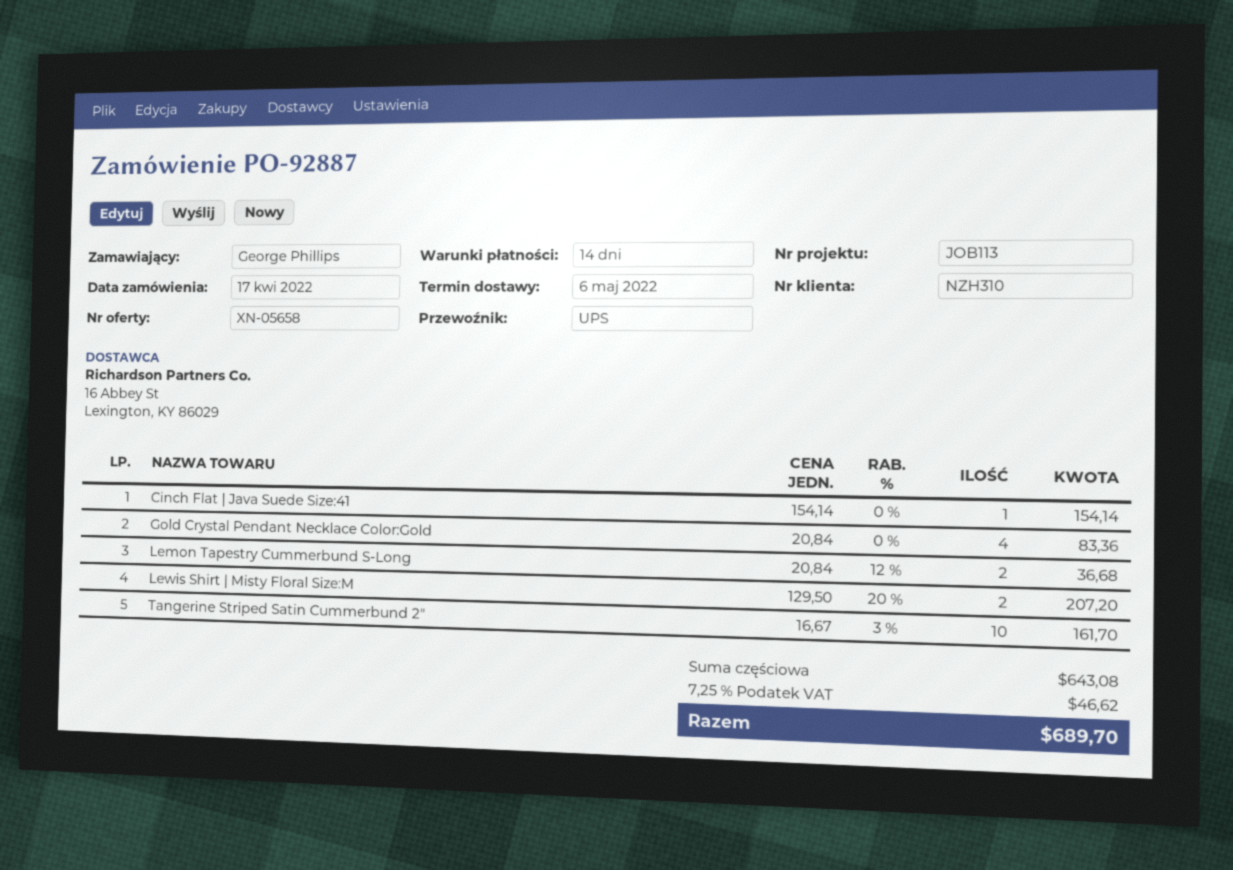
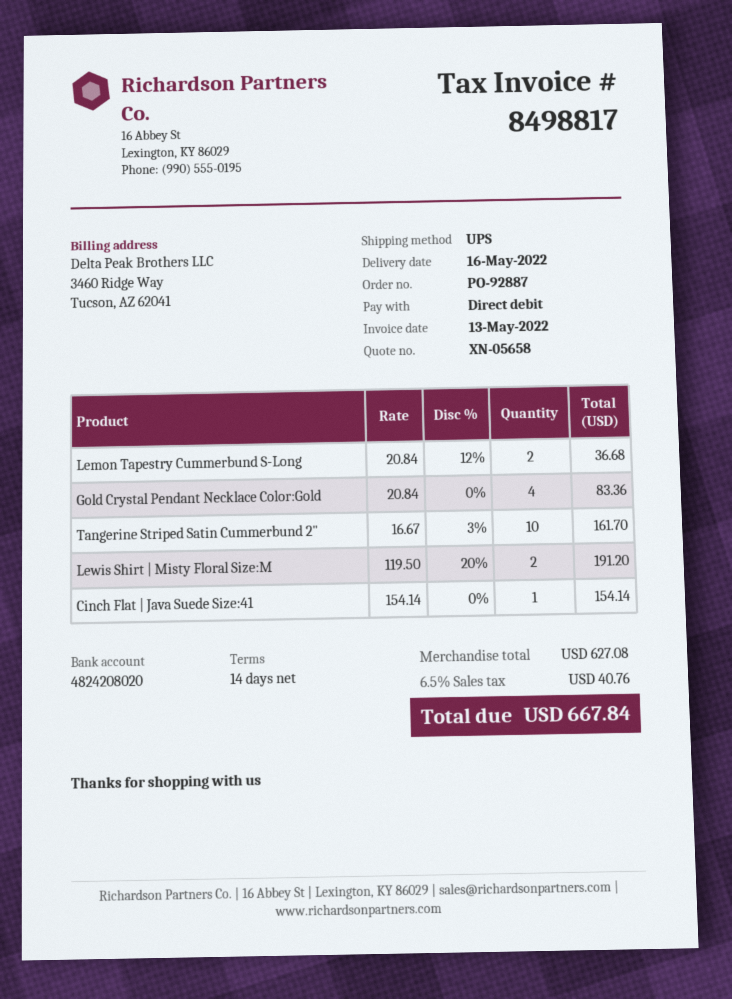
delivery date: 2022-05-06 -> 2022-05-16
Lewis Shirt | Misty Floral Size:M: 2 x 129.50 - 20% = 207.20 -> 2 x 119.50 - 20% = 191.20
subtotal: 643.08 -> 627.08
tax: 7.25% = 46.62 -> 6.5% = 40.76
total: 689.70 -> 667.84

